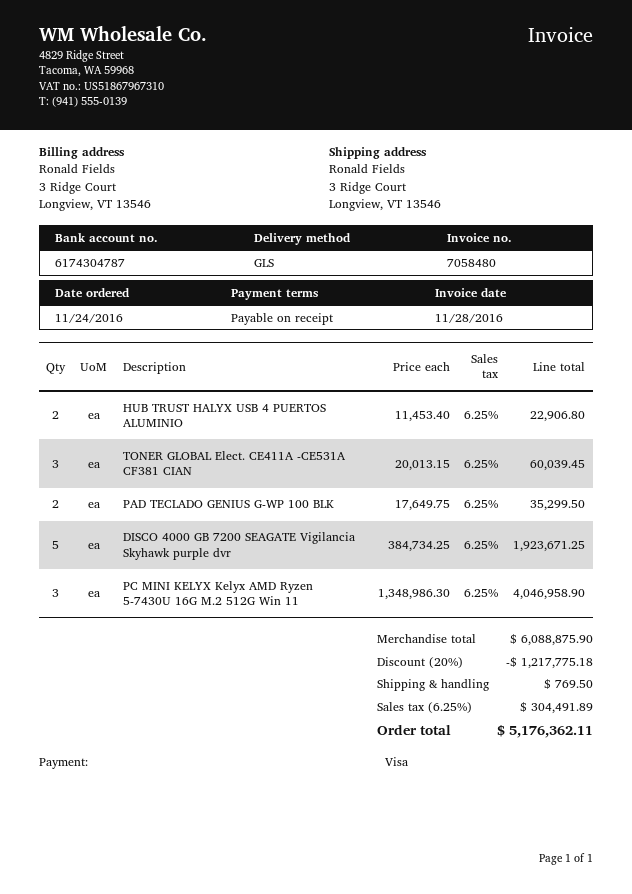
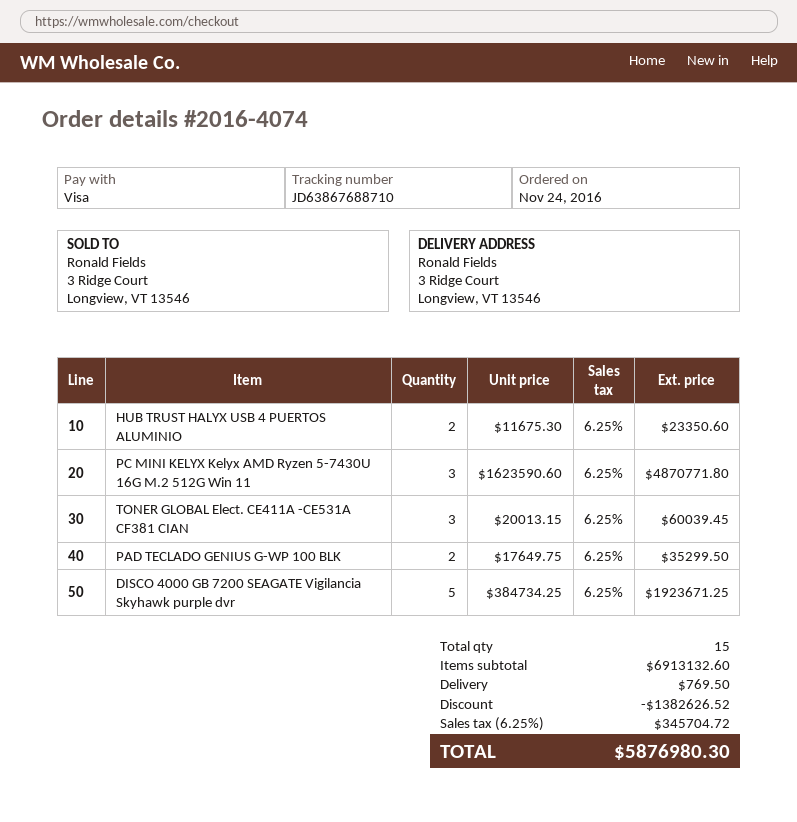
HUB TRUST HALYX USB 4 PUERTOS ALUMINIO: 2 x 11453.40 = 22906.80 -> 2 x 11675.30 = 23350.60
PC MINI KELYX Kelyx AMD Ryzen 5-7430U 16G M.2 512G Win 11: 3 x 1348986.30 = 4046958.90 -> 3 x 1623590.60 = 4870771.80
subtotal: 6088875.90 -> 6913132.60
discount: 1217775.18 -> 1382626.52
tax: 6.25% = 304491.89 -> 6.25% = 345704.72
total: 5176362.11 -> 5876980.30

